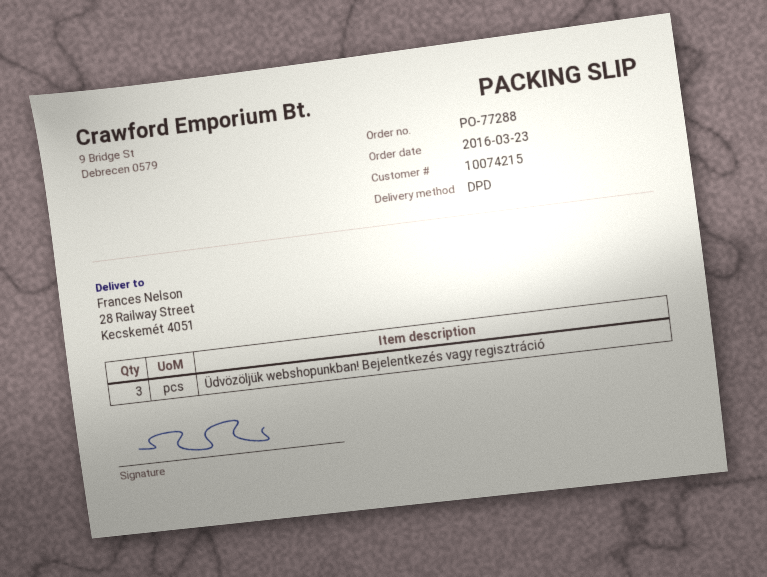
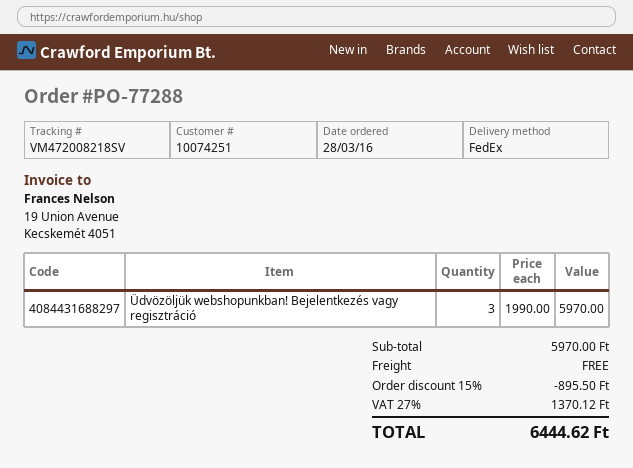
order date: 2016-03-23 -> 2016-03-28
customer number: 10074215 -> 10074251
shipping method: DPD -> FedEx

